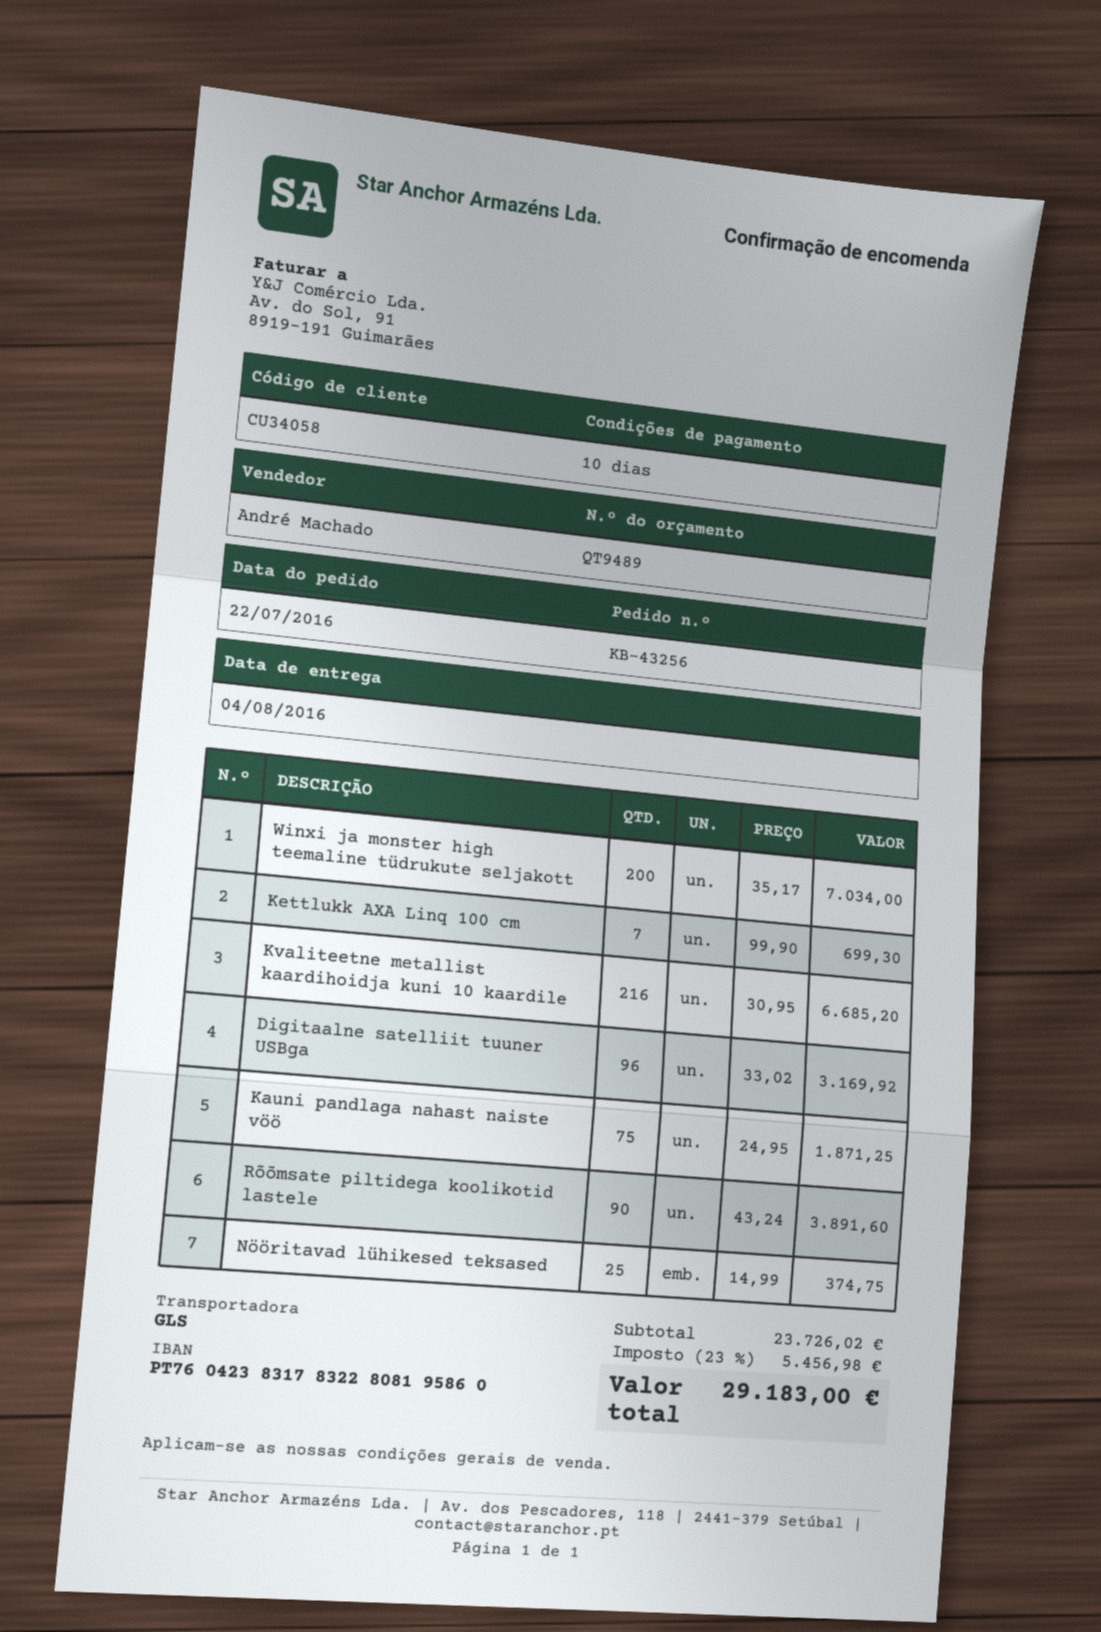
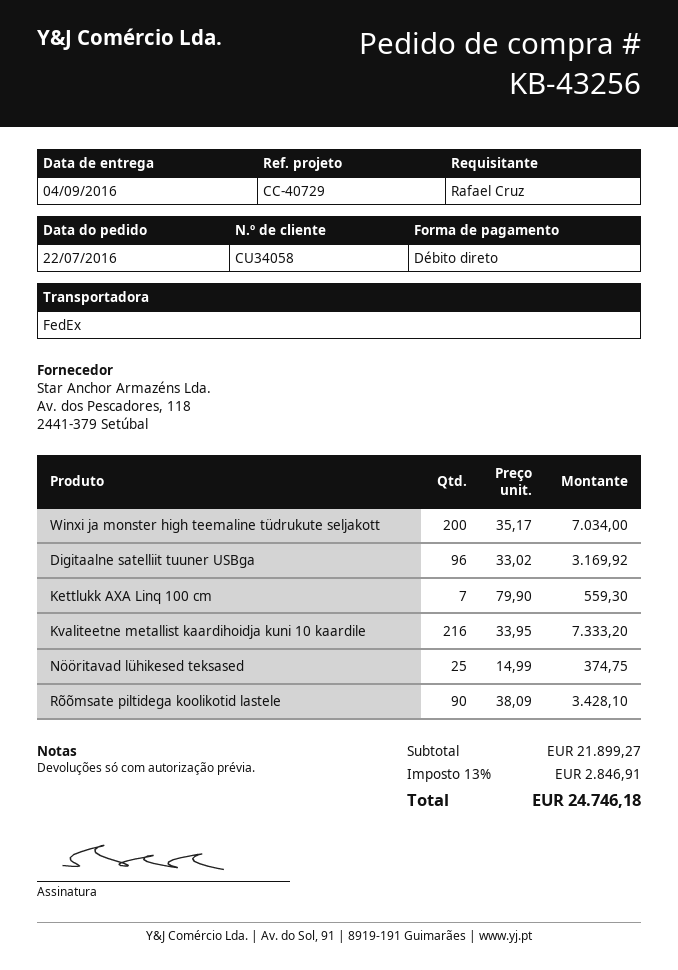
delivery date: 2016-08-04 -> 2016-09-04
shipping method: GLS -> FedEx
Kettlukk AXA Linq 100 cm: 7 x 99.90 = 699.30 -> 7 x 79.90 = 559.30
Kvaliteetne metallist kaardihoidja kuni 10 kaardile: 216 x 30.95 = 6685.20 -> 216 x 33.95 = 7333.20
Kauni pandlaga nahast naiste vöö: 75 x 24.95 = 1871.25 -> none
Rõõmsate piltidega koolikotid lastele: 90 x 43.24 = 3891.60 -> 90 x 38.09 = 3428.10
subtotal: 23726.02 -> 21899.27
tax: 23% = 5456.98 -> 13% = 2846.91
total: 29183.00 -> 24746.18

